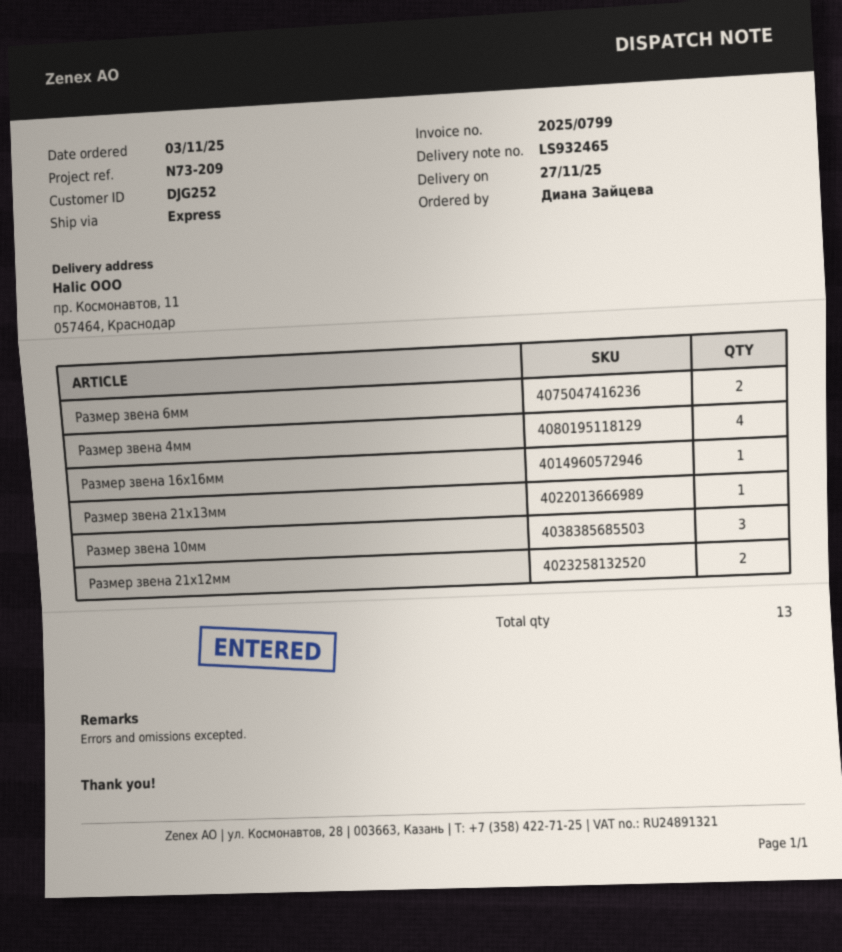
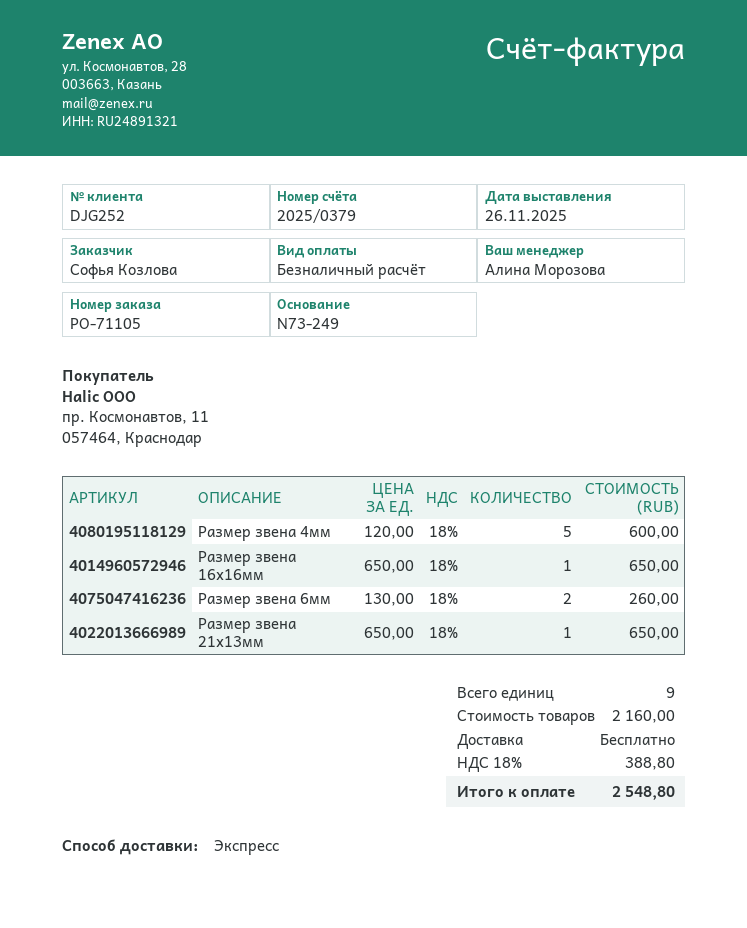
invoice number: 2025/0799 -> 2025/0379
reference: N73-209 -> N73-249
ordered by: Диана Зайцева -> Софья Козлова
Размер звена 4мм: 4 -> 5
Размер звена 10мм: 3 -> none
Размер звена 21х12мм: 2 -> none
total quantity: 13 -> 9

